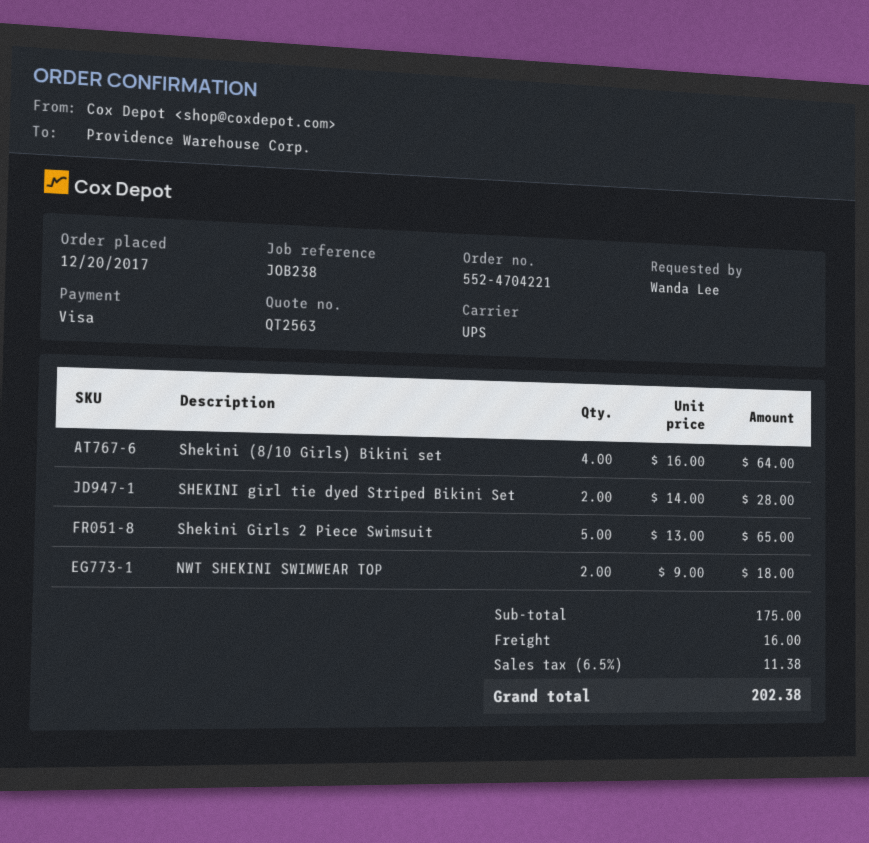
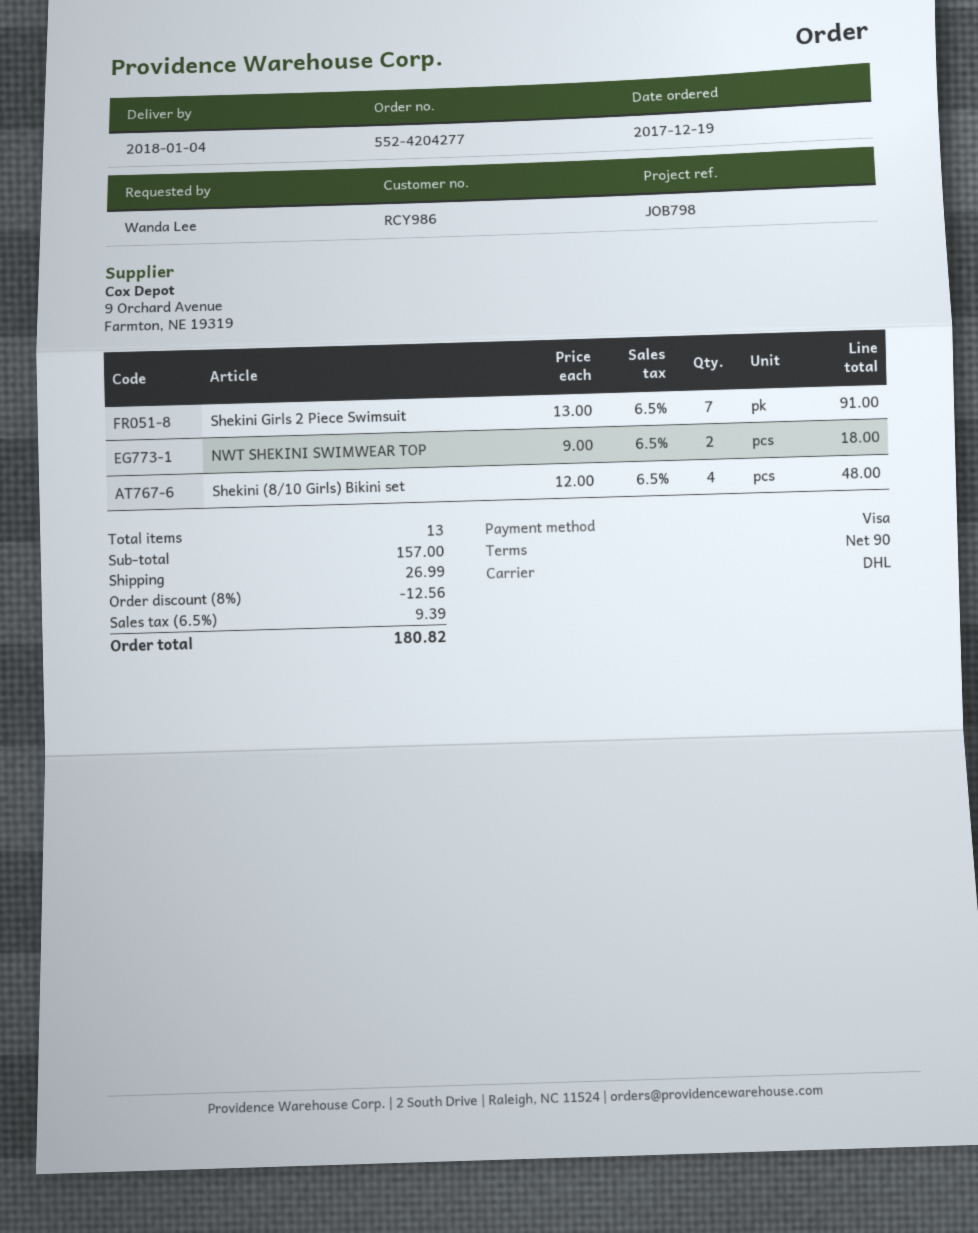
order number: 552-4704221 -> 552-4204277
order date: 2017-12-20 -> 2017-12-19
reference: JOB238 -> JOB798
shipping method: UPS -> DHL
Shekini (8/10 Girls) Bikini set: 4 x 16.00 = 64.00 -> 4 x 12.00 = 48.00
SHEKINI girl tie dyed Striped Bikini Set: 2 x 14.00 = 28.00 -> none
Shekini Girls 2 Piece Swimsuit: 5 x 13.00 = 65.00 -> 7 x 13.00 = 91.00
subtotal: 175.00 -> 157.00
discount: none -> 8% = 12.56
shipping: 16.00 -> 26.99
tax: 6.5% = 11.38 -> 6.5% = 9.39
total: 202.38 -> 180.82

